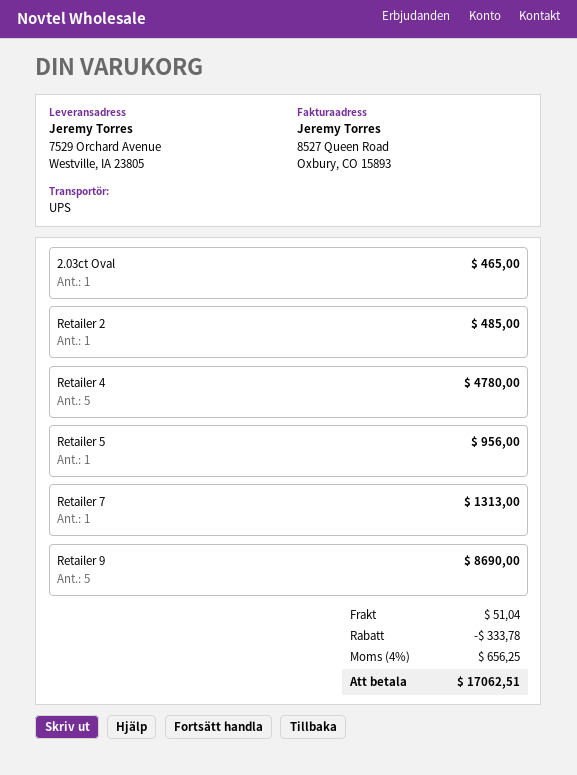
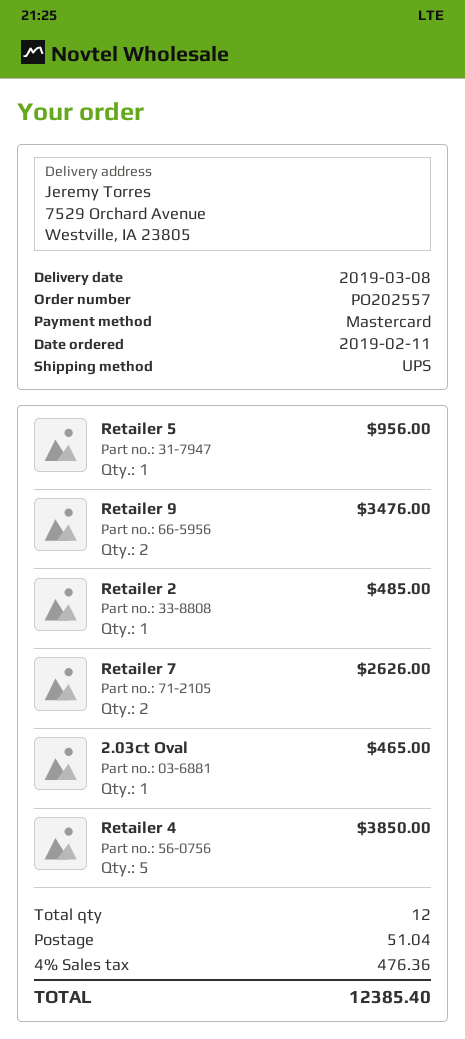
Retailer 4: 5 for 4780.00 -> 5 for 3850.00
Retailer 7: 1 for 1313.00 -> 2 for 2626.00
Retailer 9: 5 for 8690.00 -> 2 for 3476.00
discount: 333.78 -> none
tax: 4% = 656.25 -> 4% = 476.36
total: 17062.51 -> 12385.40

